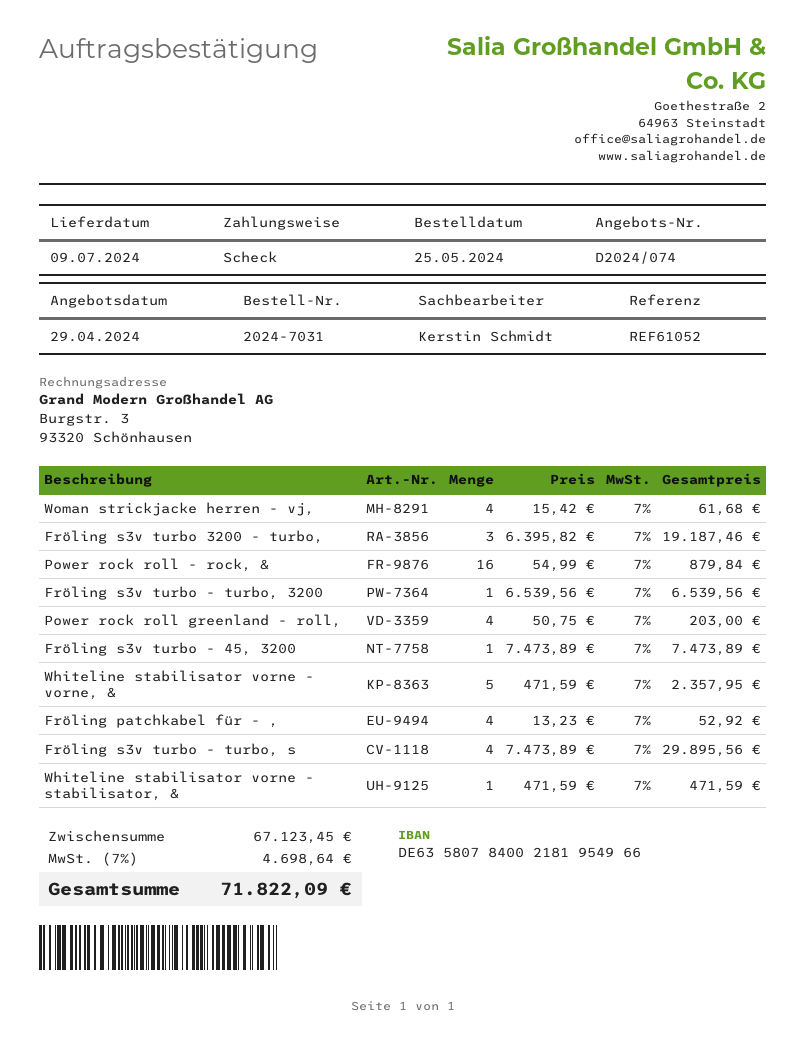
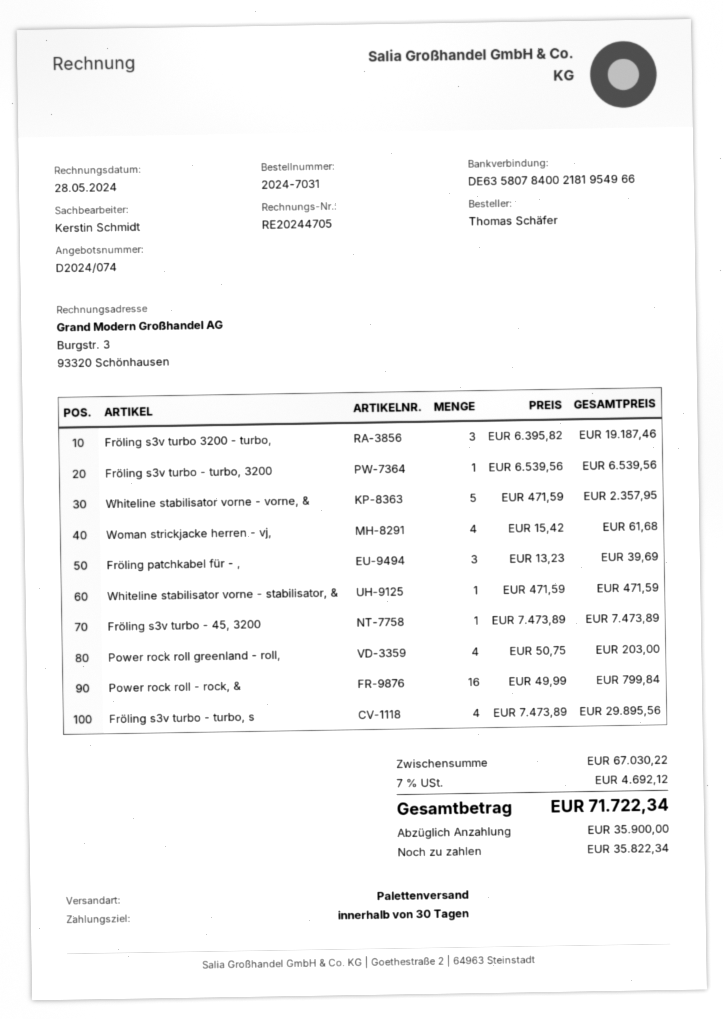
Power rock roll - rock, &: 16 x 54.99 = 879.84 -> 16 x 49.99 = 799.84
Fröling patchkabel für - ,: 4 x 13.23 = 52.92 -> 3 x 13.23 = 39.69
subtotal: 67123.45 -> 67030.22
tax: 7% = 4698.64 -> 7% = 4692.12
total: 71822.09 -> 71722.34

